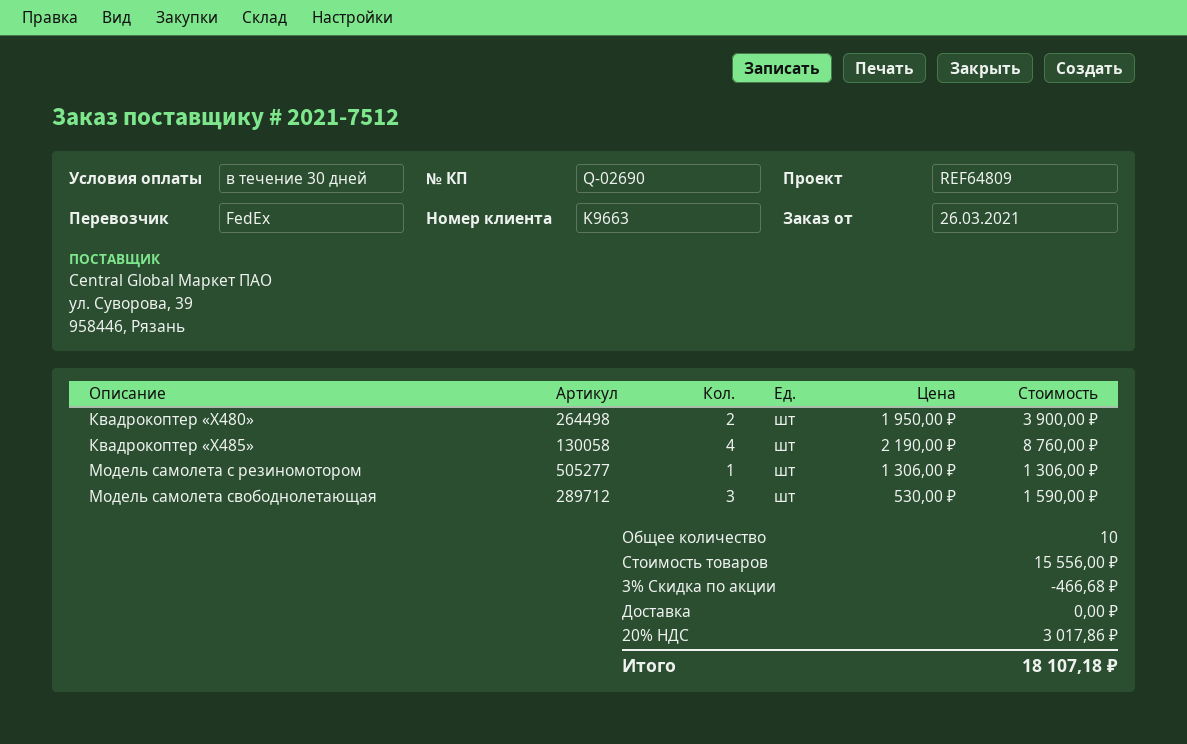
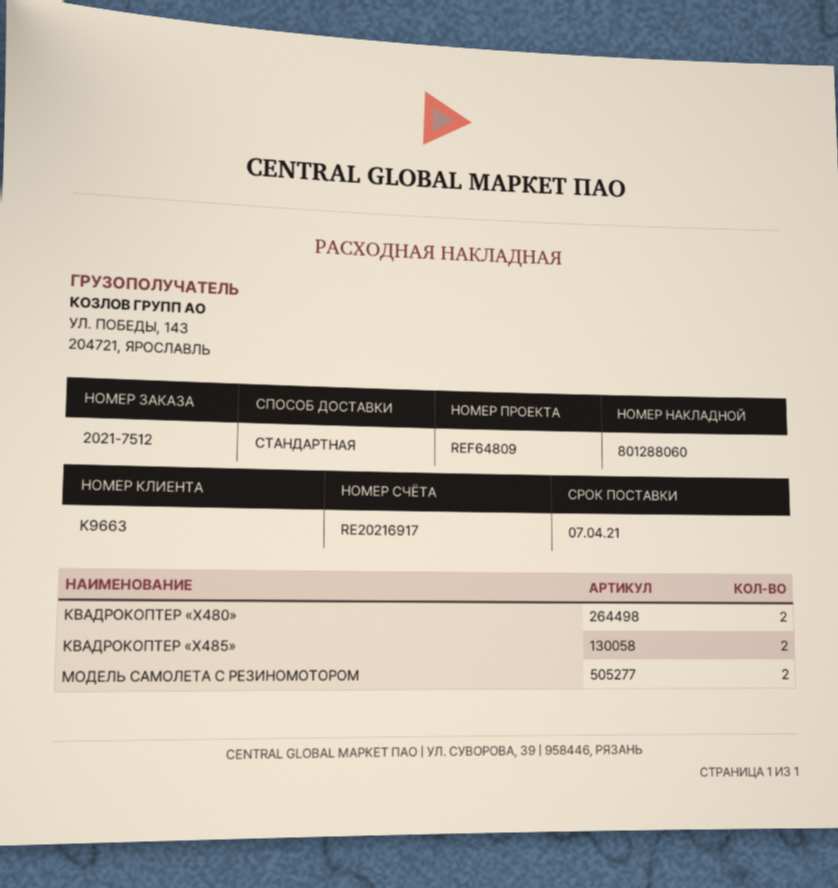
shipping method: FedEx -> standard
Квадрокоптер «X485»: 4 -> 2
Модель самолета с резиномотором: 1 -> 2
Модель самолета свободнолетающая: 3 -> none

